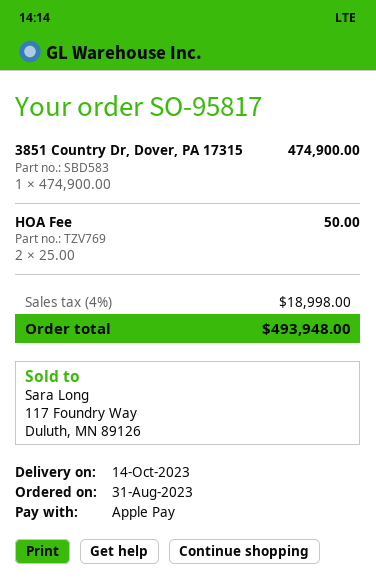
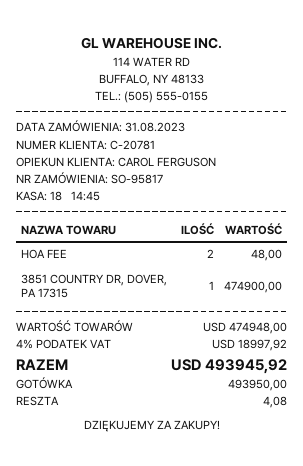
payment method: Apple Pay -> cash
HOA Fee: 2 for 50.00 -> 2 for 48.00
tax: 4% = 18998.00 -> 4% = 18997.92
total: 493948.00 -> 493945.92

